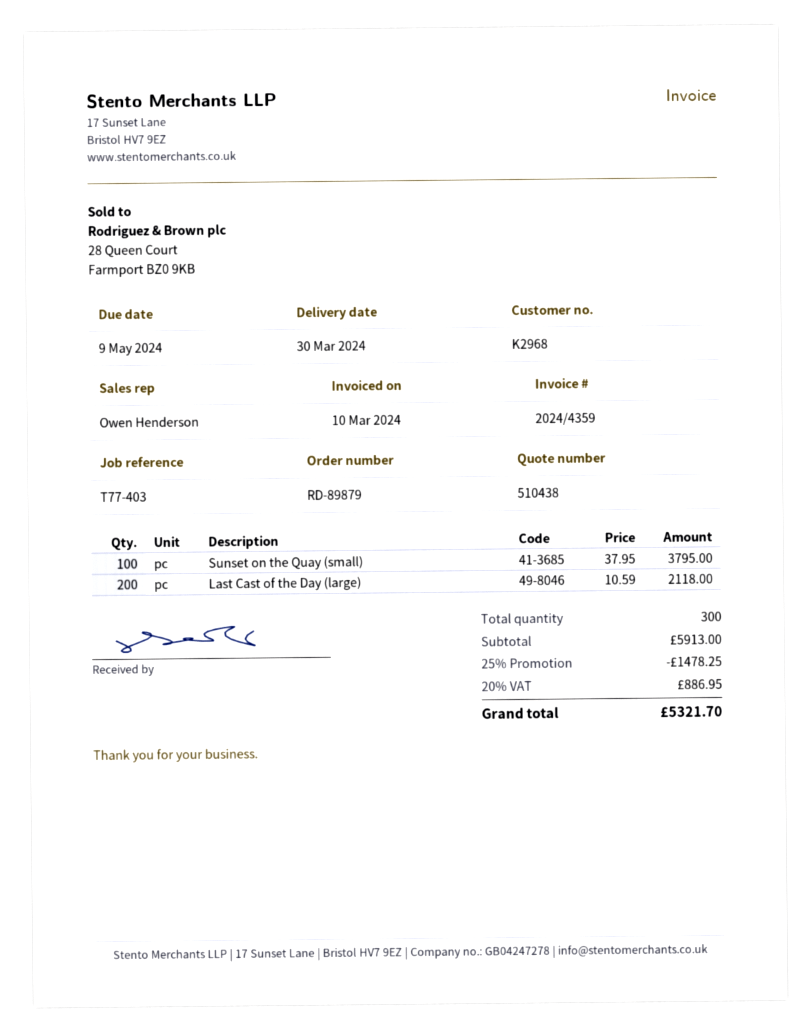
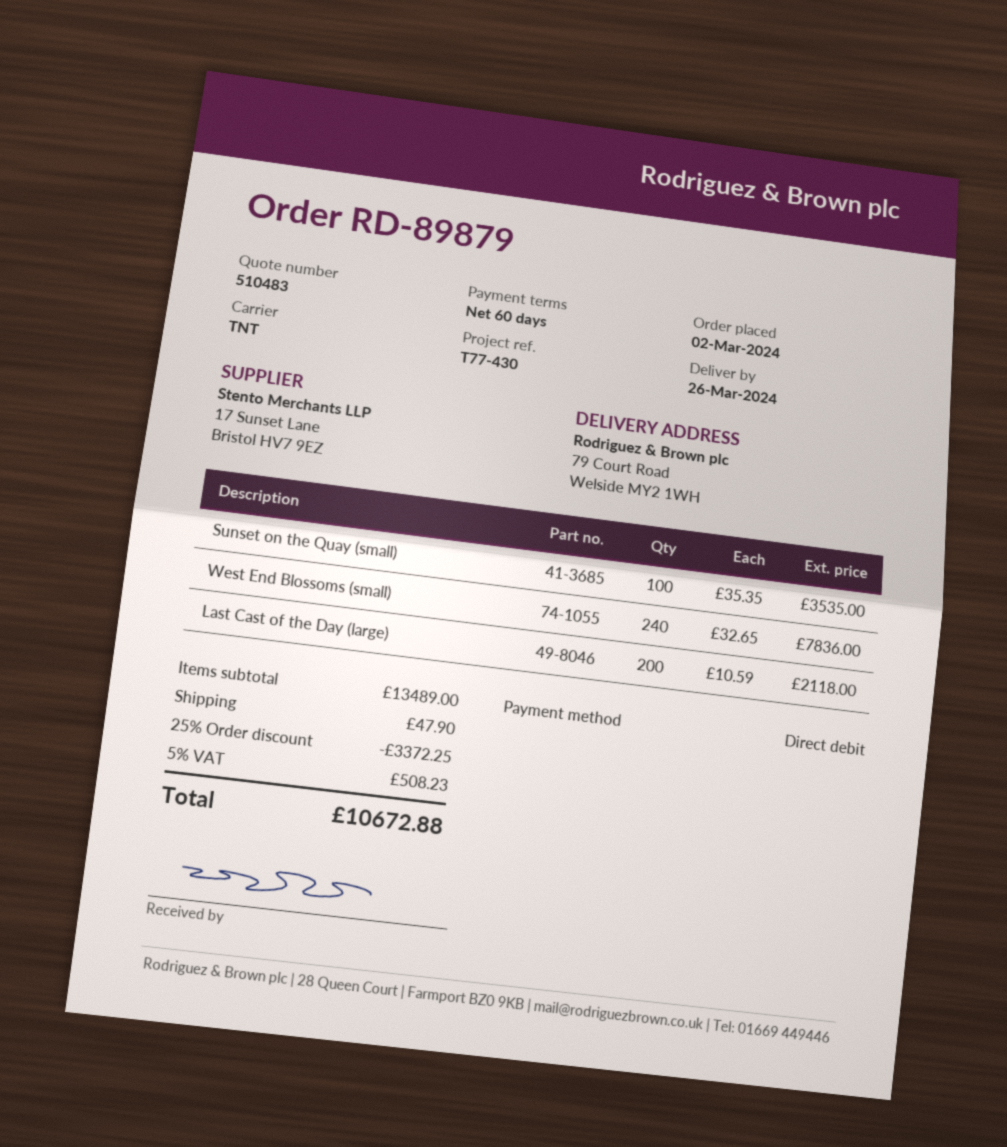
quote number: 510438 -> 510483
delivery date: 2024-03-30 -> 2024-03-26
reference: T77-403 -> T77-430
Sunset on the Quay (small): 100 x 37.95 = 3795.00 -> 100 x 35.35 = 3535.00
West End Blossoms (small): none -> 240 x 32.65 = 7836.00
subtotal: 5913.00 -> 13489.00
discount: 25% = 1478.25 -> 25% = 3372.25
shipping: none -> 47.90
tax: 20% = 886.95 -> 5% = 508.23
total: 5321.70 -> 10672.88

